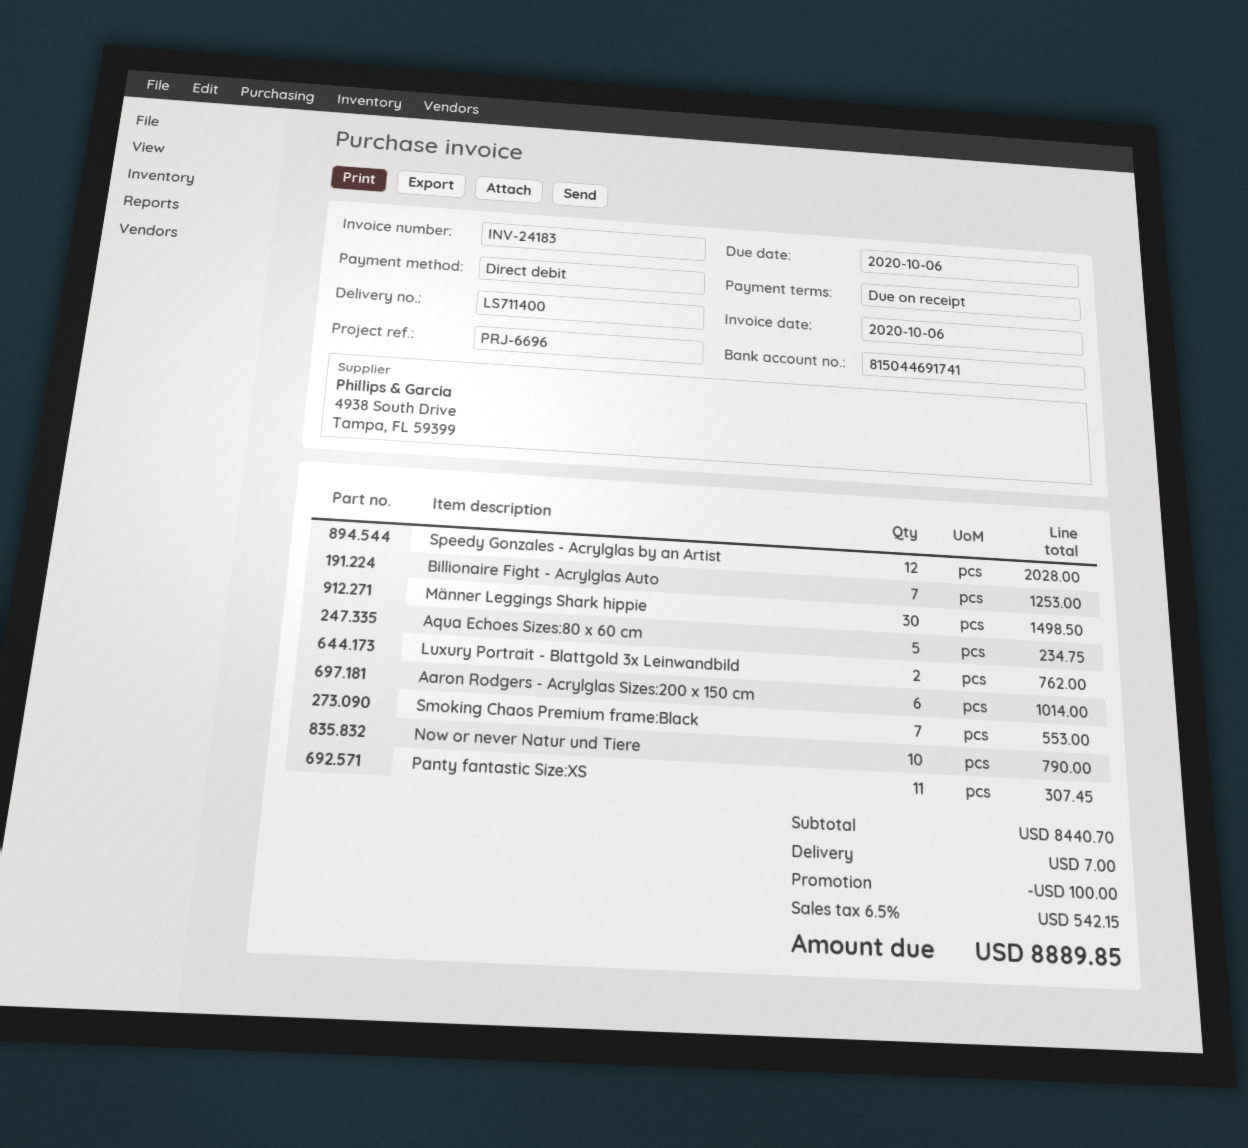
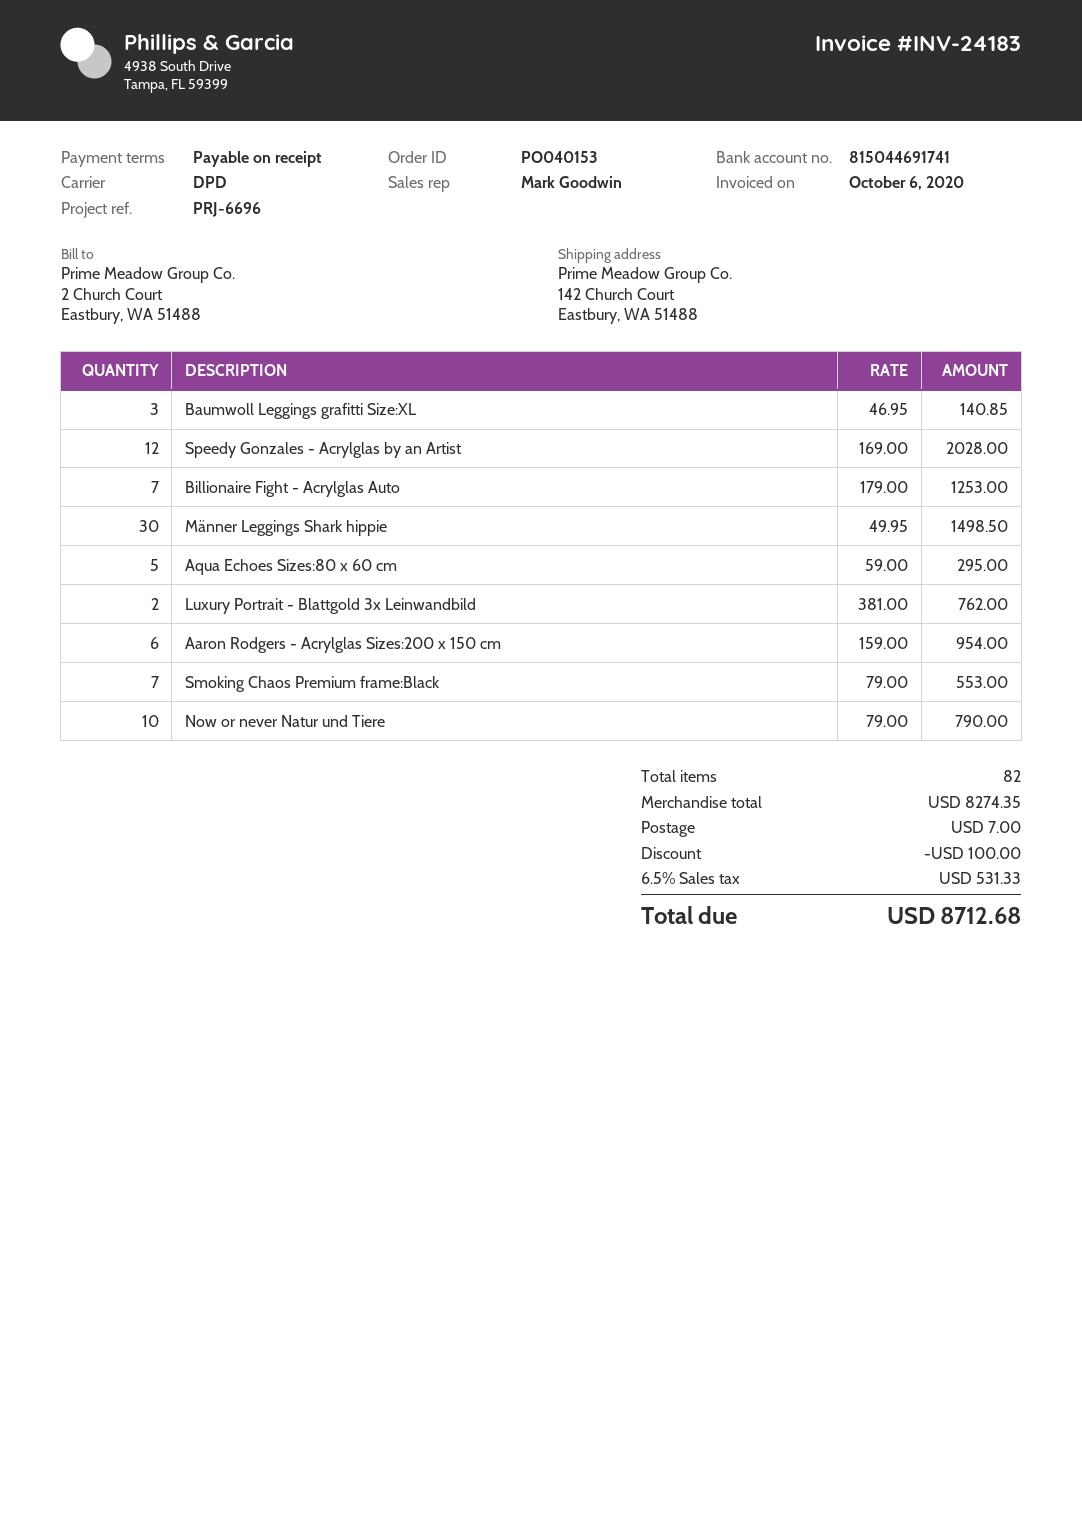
Aqua Echoes Sizes:80 x 60 cm: 5 for 234.75 -> 5 for 295.00
Aaron Rodgers - Acrylglas Sizes:200 x 150 cm: 6 for 1014.00 -> 6 for 954.00
Panty fantastic Size:XS: 11 for 307.45 -> none
Baumwoll Leggings grafitti Size:XL: none -> 3 for 140.85
subtotal: 8440.70 -> 8274.35
tax: 6.5% = 542.15 -> 6.5% = 531.33
total: 8889.85 -> 8712.68

